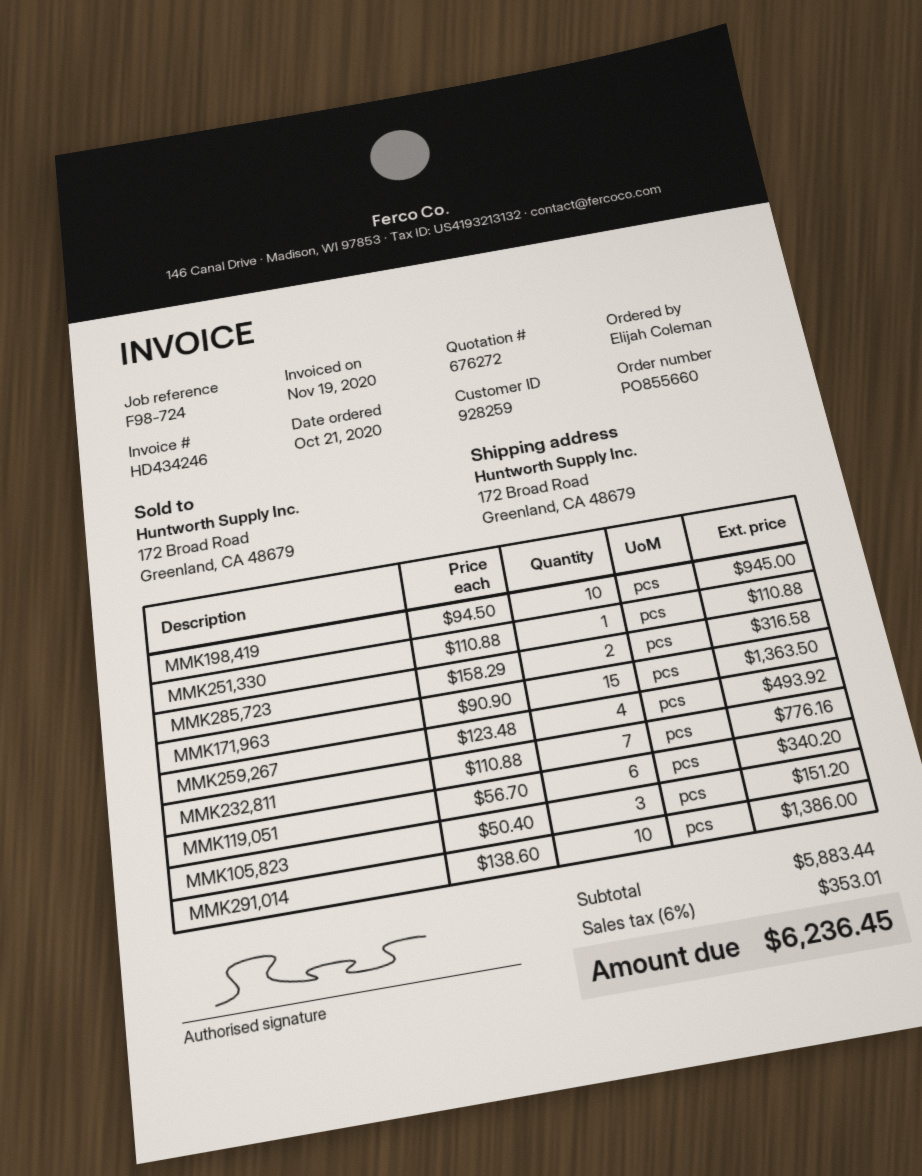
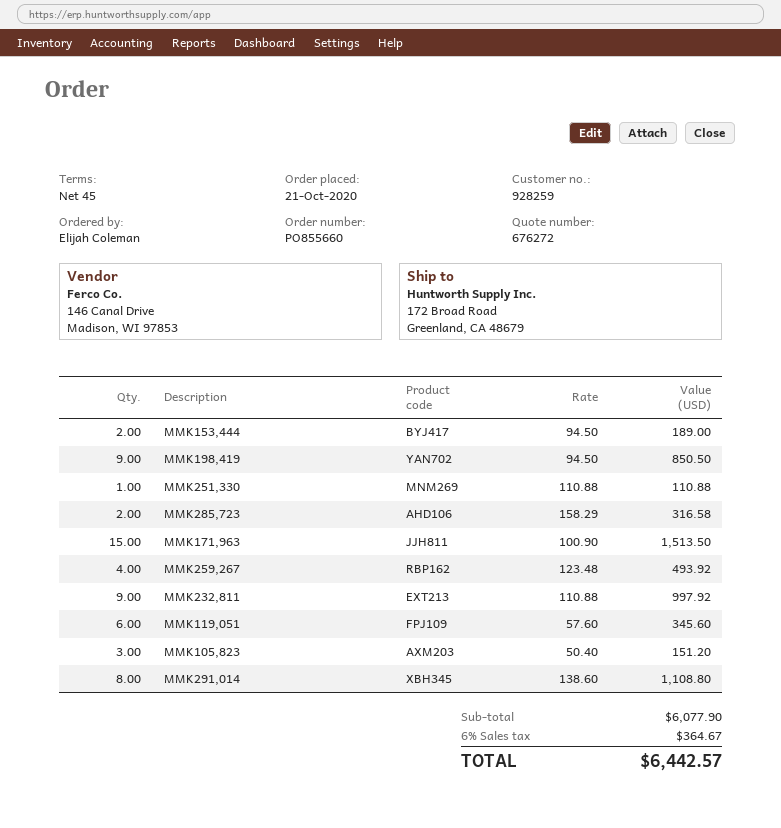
MMK198,419: 10 x 94.50 = 945.00 -> 9 x 94.50 = 850.50
MMK171,963: 15 x 90.90 = 1363.50 -> 15 x 100.90 = 1513.50
MMK232,811: 7 x 110.88 = 776.16 -> 9 x 110.88 = 997.92
MMK119,051: 6 x 56.70 = 340.20 -> 6 x 57.60 = 345.60
MMK291,014: 10 x 138.60 = 1386.00 -> 8 x 138.60 = 1108.80
MMK153,444: none -> 2 x 94.50 = 189.00
subtotal: 5883.44 -> 6077.90
tax: 6% = 353.01 -> 6% = 364.67
total: 6236.45 -> 6442.57

